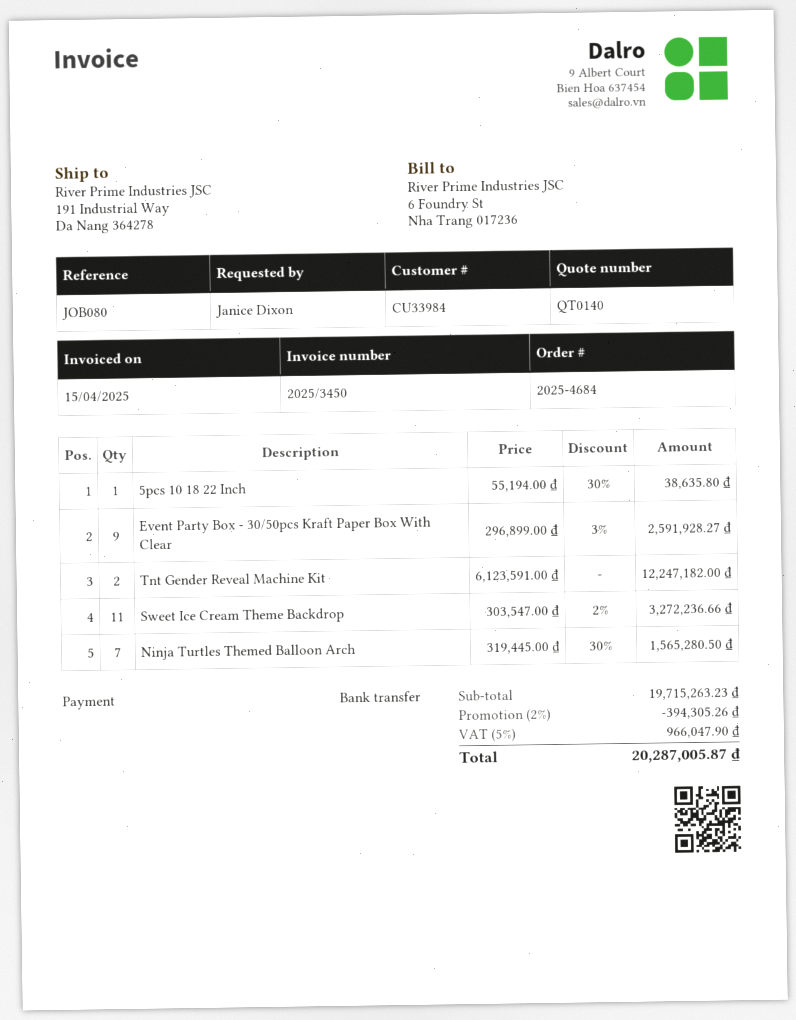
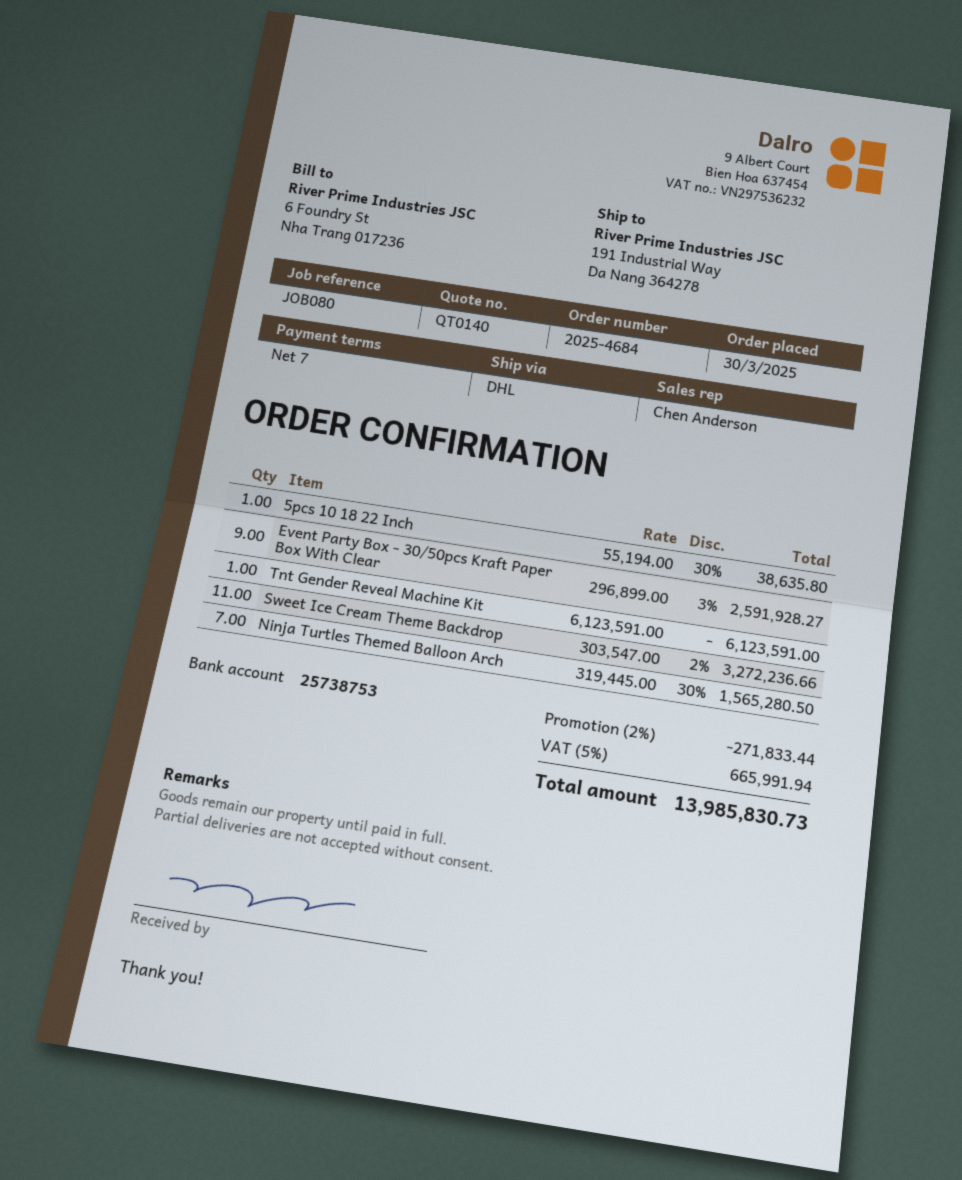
Tnt Gender Reveal Machine Kit: 2 x 6123591.00 = 12247182.00 -> 1 x 6123591.00 = 6123591.00
discount: 2% = 394305.26 -> 2% = 271833.44
tax: 5% = 966047.90 -> 5% = 665991.94
total: 20287005.87 -> 13985830.73

